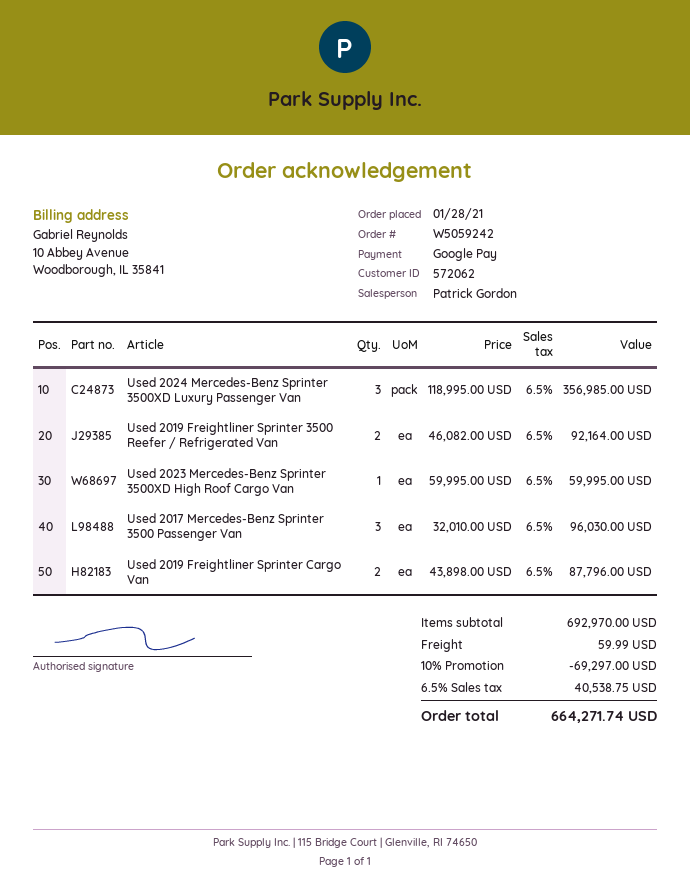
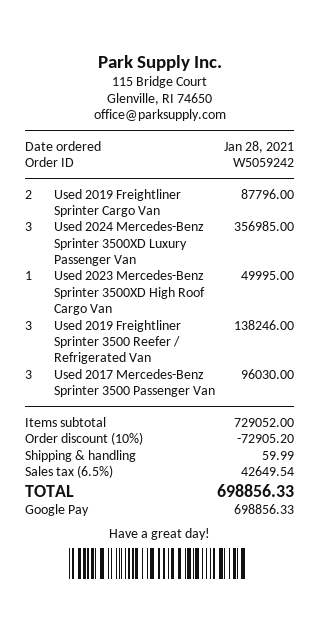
Used 2019 Freightliner Sprinter 3500 Reefer / Refrigerated Van: 2 for 92164.00 -> 3 for 138246.00
Used 2023 Mercedes-Benz Sprinter 3500XD High Roof Cargo Van: 1 for 59995.00 -> 1 for 49995.00
subtotal: 692970.00 -> 729052.00
discount: 10% = 69297.00 -> 10% = 72905.20
tax: 6.5% = 40538.75 -> 6.5% = 42649.54
total: 664271.74 -> 698856.33

